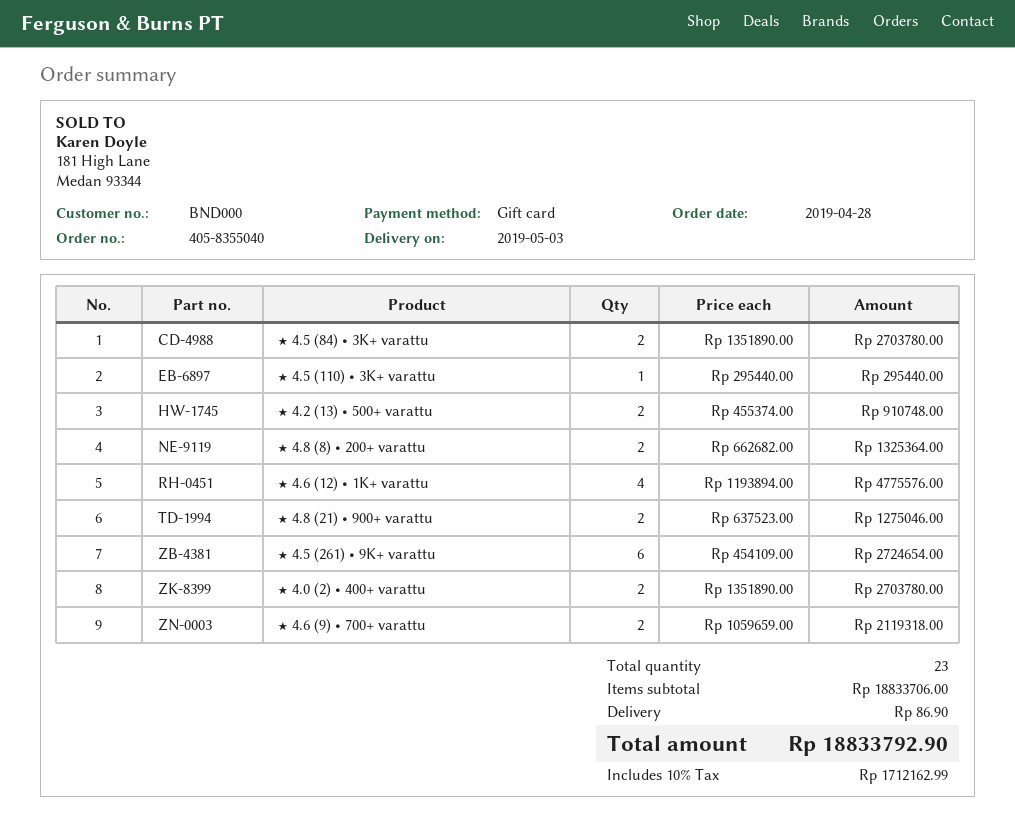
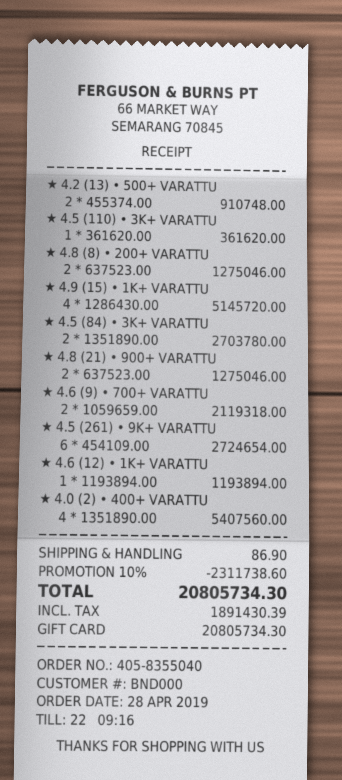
★ 4.5 (110) • 3K+ varattu: 1 x 295440.00 = 295440.00 -> 1 x 361620.00 = 361620.00
★ 4.8 (8) • 200+ varattu: 2 x 662682.00 = 1325364.00 -> 2 x 637523.00 = 1275046.00
★ 4.6 (12) • 1K+ varattu: 4 x 1193894.00 = 4775576.00 -> 1 x 1193894.00 = 1193894.00
★ 4.0 (2) • 400+ varattu: 2 x 1351890.00 = 2703780.00 -> 4 x 1351890.00 = 5407560.00
★ 4.9 (15) • 1K+ VARATTU: none -> 4 x 1286430.00 = 5145720.00
discount: none -> 10% = 2311738.60
tax: 1712162.99 -> 1891430.39
total: 18833792.90 -> 20805734.30

